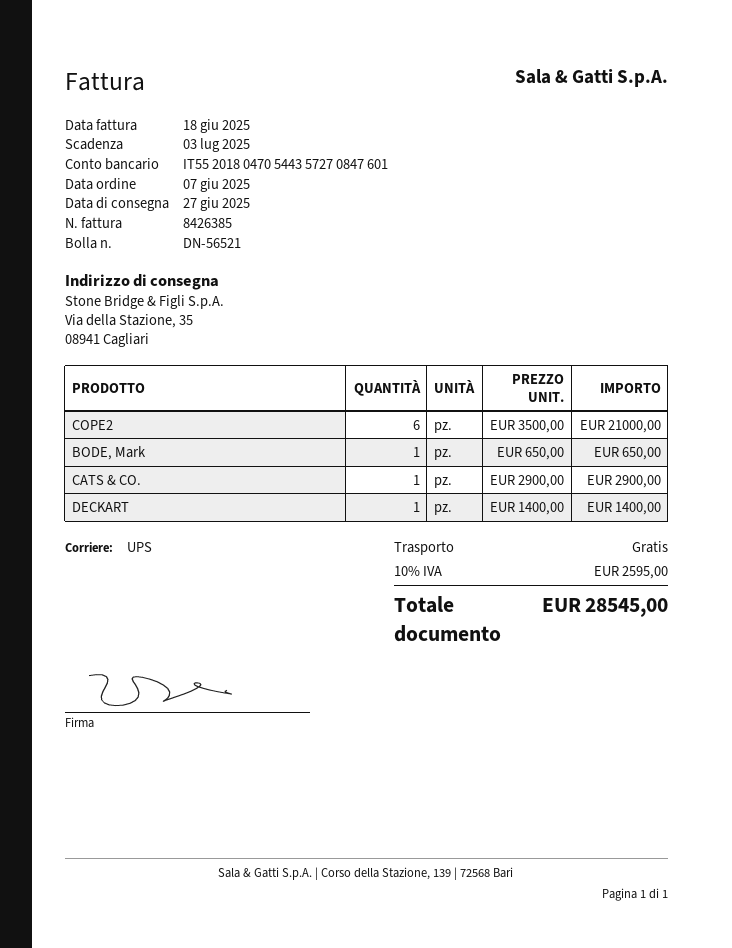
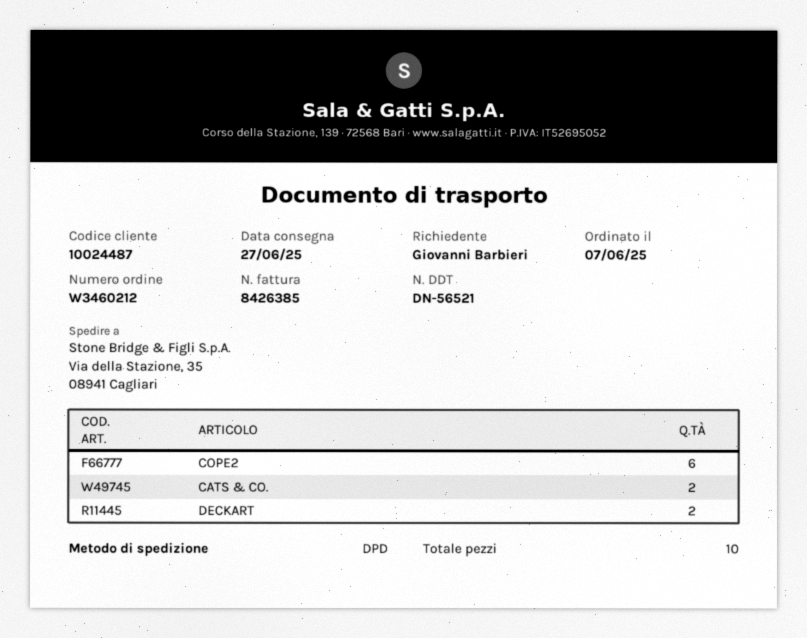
shipping method: UPS -> DPD
BODE, Mark: 1 -> none
CATS & CO.: 1 -> 2
DECKART: 1 -> 2

